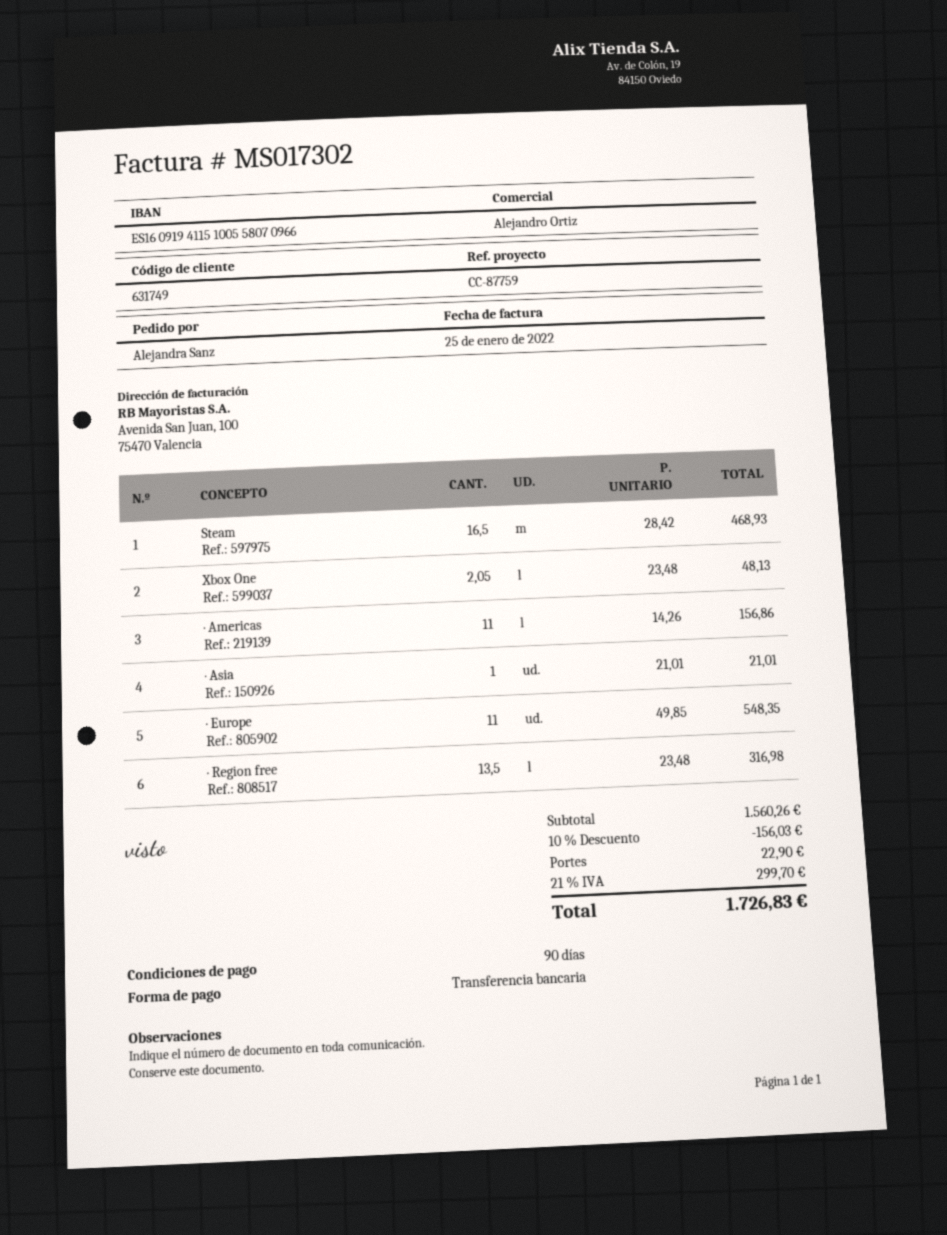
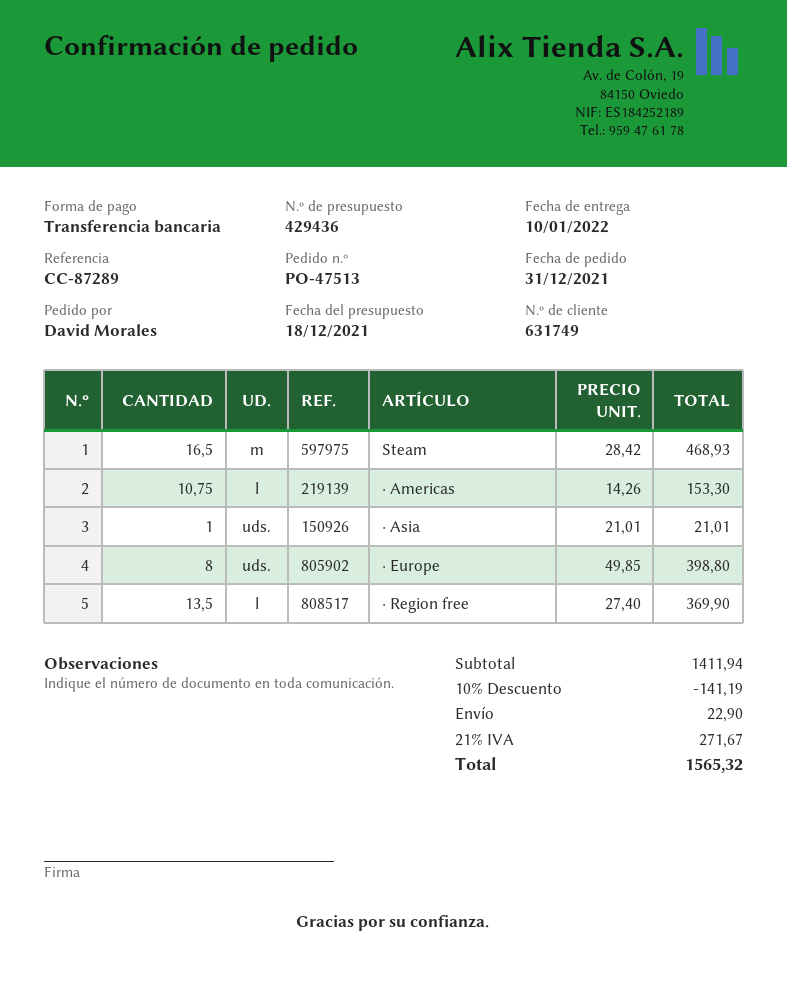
reference: CC-87759 -> CC-87289
ordered by: Alejandra Sanz -> David Morales
Xbox One: 2.05 x 23.48 = 48.13 -> none
· Americas: 11 x 14.26 = 156.86 -> 10.75 x 14.26 = 153.30
· Europe: 11 x 49.85 = 548.35 -> 8 x 49.85 = 398.80
· Region free: 13.5 x 23.48 = 316.98 -> 13.5 x 27.40 = 369.90
subtotal: 1560.26 -> 1411.94
discount: 10% = 156.03 -> 10% = 141.19
tax: 21% = 299.70 -> 21% = 271.67
total: 1726.83 -> 1565.32

